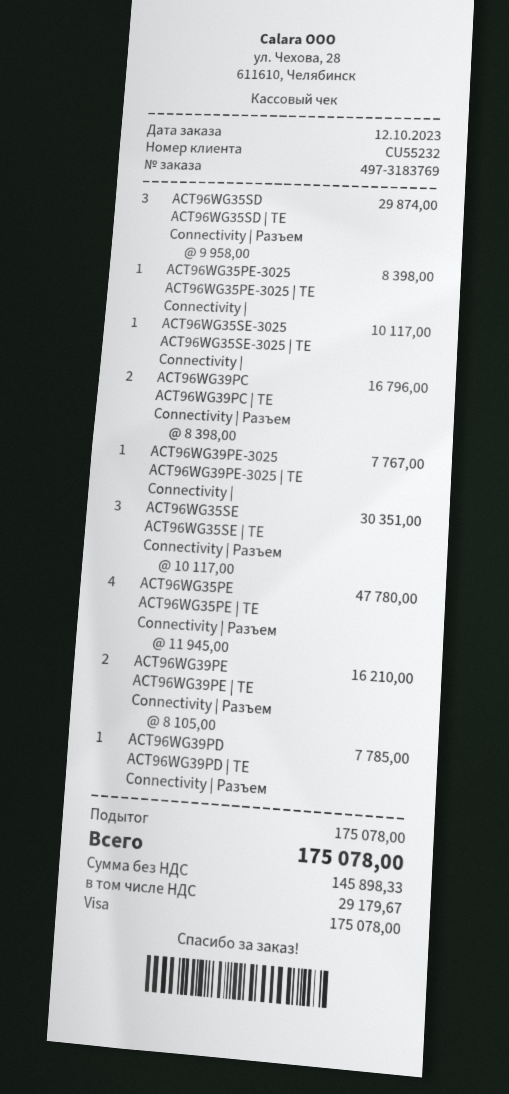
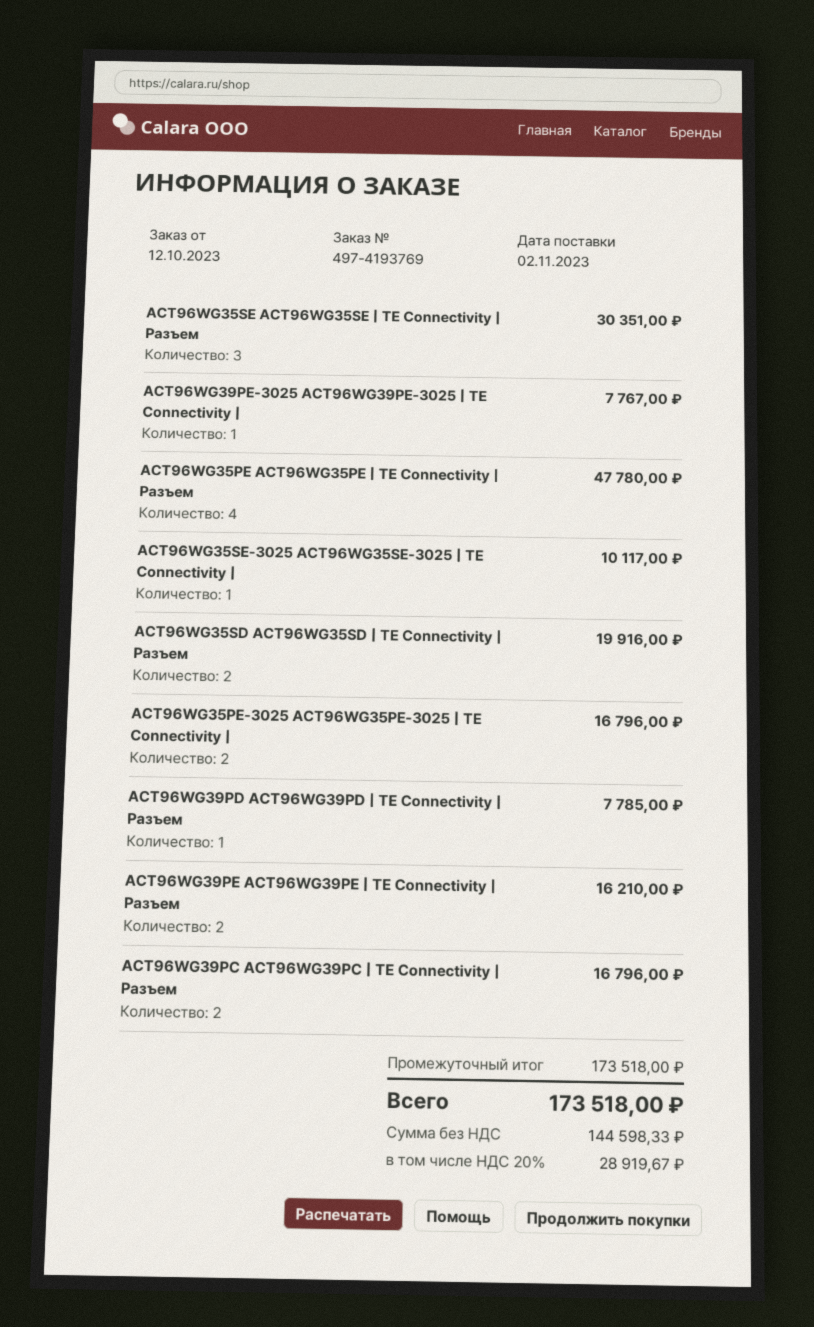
order number: 497-3183769 -> 497-4193769
ACT96WG35SD ACT96WG35SD | TE Connectivity | Разъем: 3 for 29874.00 -> 2 for 19916.00
ACT96WG35PE-3025 ACT96WG35PE-3025 | TE Connectivity |: 1 for 8398.00 -> 2 for 16796.00
subtotal: 175078.00 -> 173518.00
net: 145898.33 -> 144598.33
tax: 29179.67 -> 28919.67
total: 175078.00 -> 173518.00

